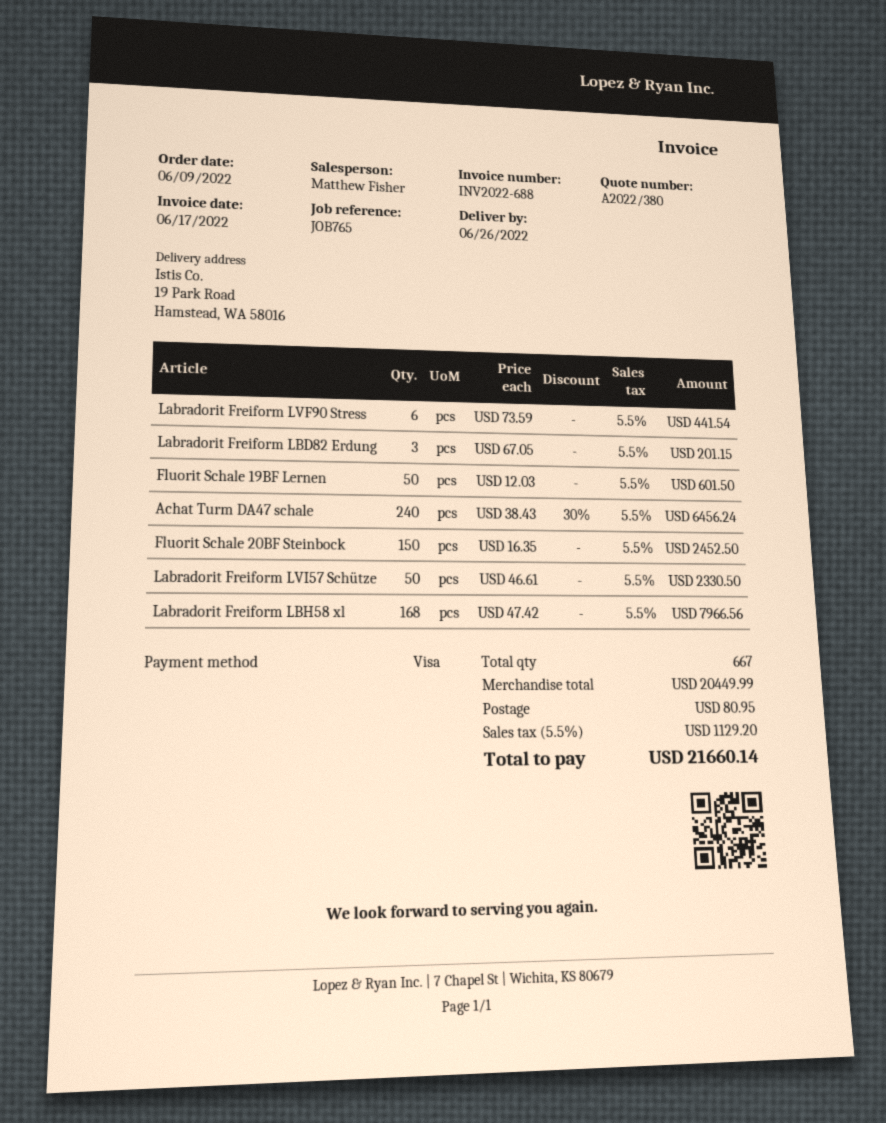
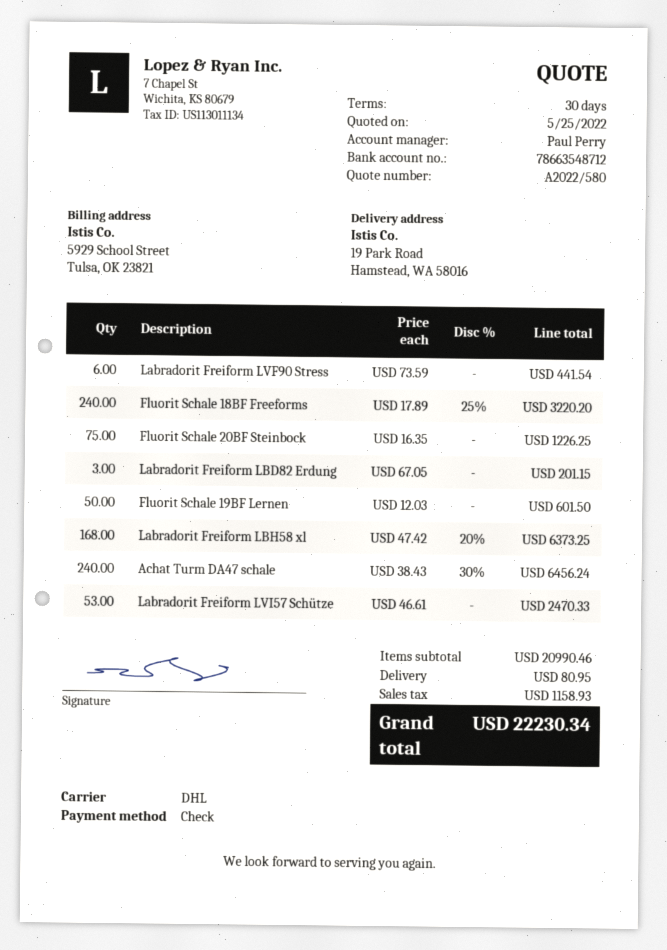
quote number: A2022/380 -> A2022/580
sales rep: Matthew Fisher -> Paul Perry
payment method: Visa -> cheque
Fluorit Schale 20BF Steinbock: 150 x 16.35 = 2452.50 -> 75 x 16.35 = 1226.25
Labradorit Freiform LVI57 Schütze: 50 x 46.61 = 2330.50 -> 53 x 46.61 = 2470.33
Labradorit Freiform LBH58 xl: 168 x 47.42 = 7966.56 -> 168 x 47.42 - 20% = 6373.25
Fluorit Schale 18BF Freeforms: none -> 240 x 17.89 - 25% = 3220.20
subtotal: 20449.99 -> 20990.46
tax: 1129.20 -> 1158.93
total: 21660.14 -> 22230.34

